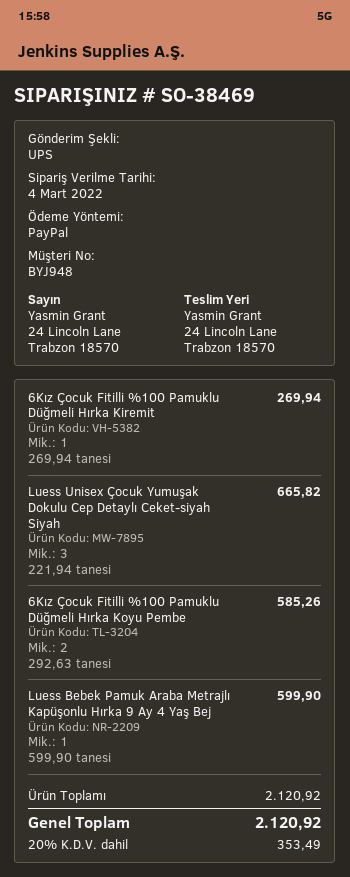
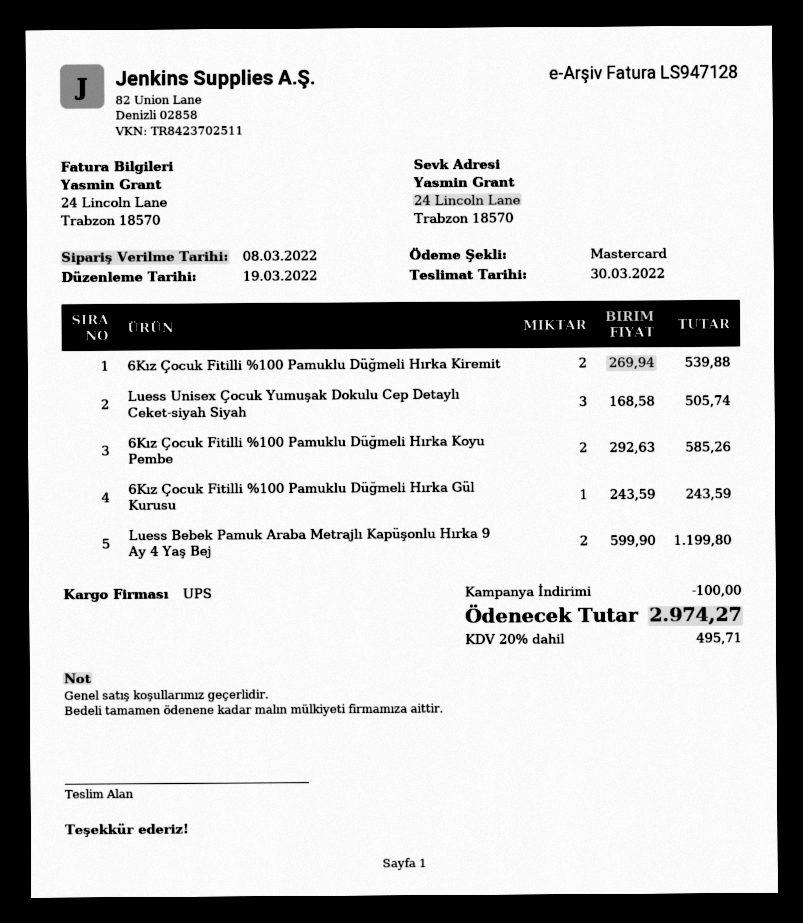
order date: 2022-03-04 -> 2022-03-08
payment method: PayPal -> Mastercard
6Kız Çocuk Fitilli %100 Pamuklu Düğmeli Hırka Kiremit: 1 x 269.94 = 269.94 -> 2 x 269.94 = 539.88
Luess Unisex Çocuk Yumuşak Dokulu Cep Detaylı Ceket-siyah Siyah: 3 x 221.94 = 665.82 -> 3 x 168.58 = 505.74
Luess Bebek Pamuk Araba Metrajlı Kapüşonlu Hırka 9 Ay 4 Yaş Bej: 1 x 599.90 = 599.90 -> 2 x 599.90 = 1199.80
6Kız Çocuk Fitilli %100 Pamuklu Düğmeli Hırka Gül Kurusu: none -> 1 x 243.59 = 243.59
discount: none -> 100.00
tax: 20% = 353.49 -> 20% = 495.71
total: 2120.92 -> 2974.27

